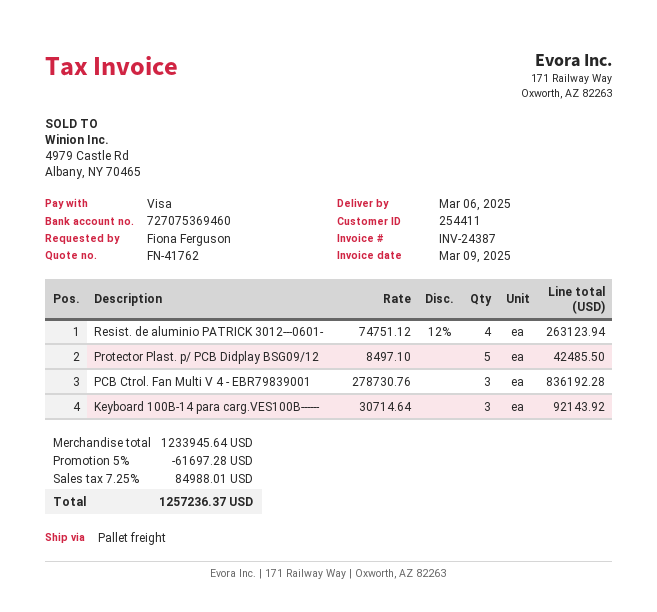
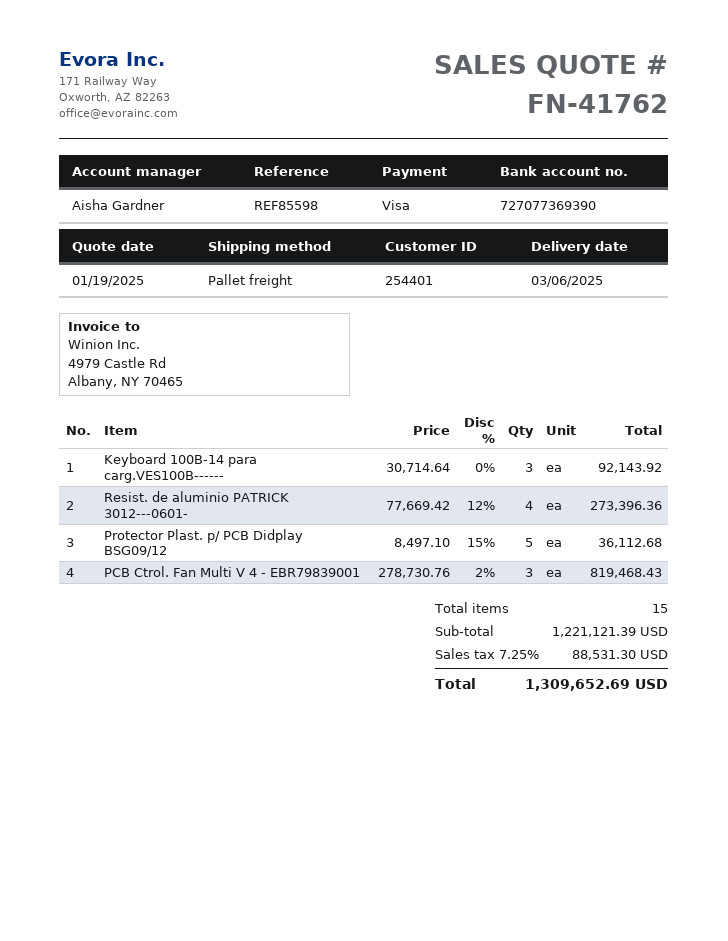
customer number: 254411 -> 254401
bank account: 727075369460 -> 727077369390
Resist. de aluminio PATRICK 3012---0601-: 4 x 74751.12 - 12% = 263123.94 -> 4 x 77669.42 - 12% = 273396.36
Protector Plast. p/ PCB Didplay BSG09/12: 5 x 8497.10 = 42485.50 -> 5 x 8497.10 - 15% = 36112.68
PCB Ctrol. Fan Multi V 4 - EBR79839001: 3 x 278730.76 = 836192.28 -> 3 x 278730.76 - 2% = 819468.43
subtotal: 1233945.64 -> 1221121.39
discount: 5% = 61697.28 -> none
tax: 7.25% = 84988.01 -> 7.25% = 88531.30
total: 1257236.37 -> 1309652.69

